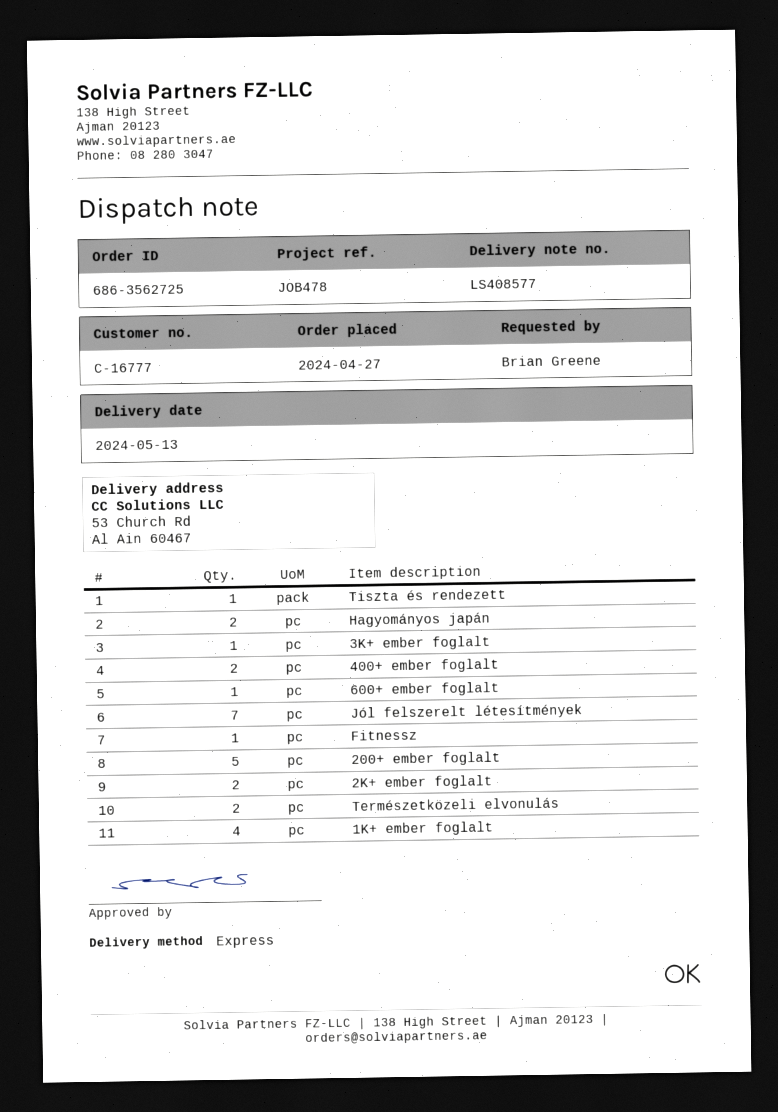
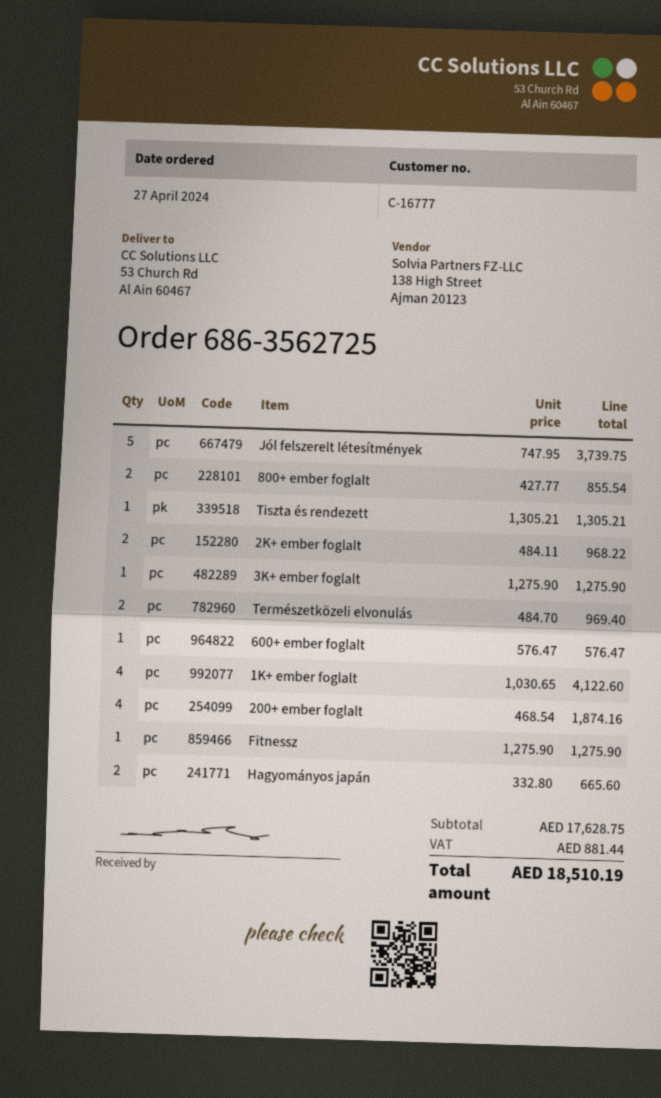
400+ ember foglalt: 2 -> none
Jól felszerelt létesítmények: 7 -> 5
200+ ember foglalt: 5 -> 4
800+ ember foglalt: none -> 2

